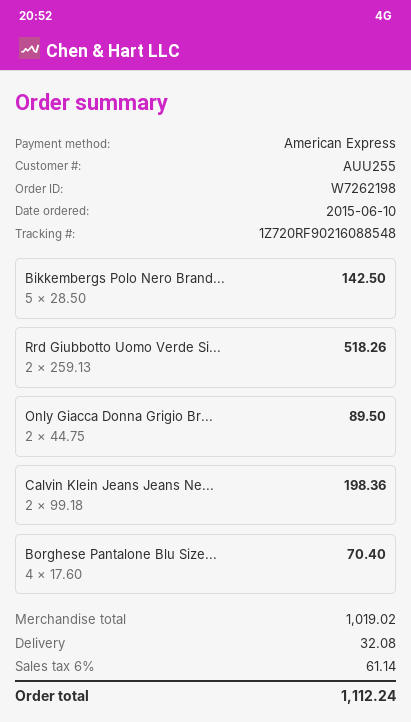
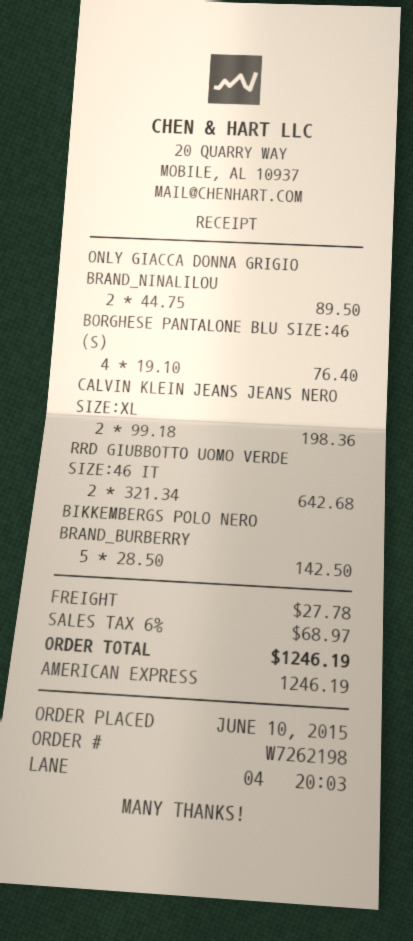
Rrd Giubbotto Uomo Verde Si...: 2 x 259.13 = 518.26 -> 2 x 321.34 = 642.68
Borghese Pantalone Blu Size...: 4 x 17.60 = 70.40 -> 4 x 19.10 = 76.40
shipping: 32.08 -> 27.78
tax: 6% = 61.14 -> 6% = 68.97
total: 1112.24 -> 1246.19

